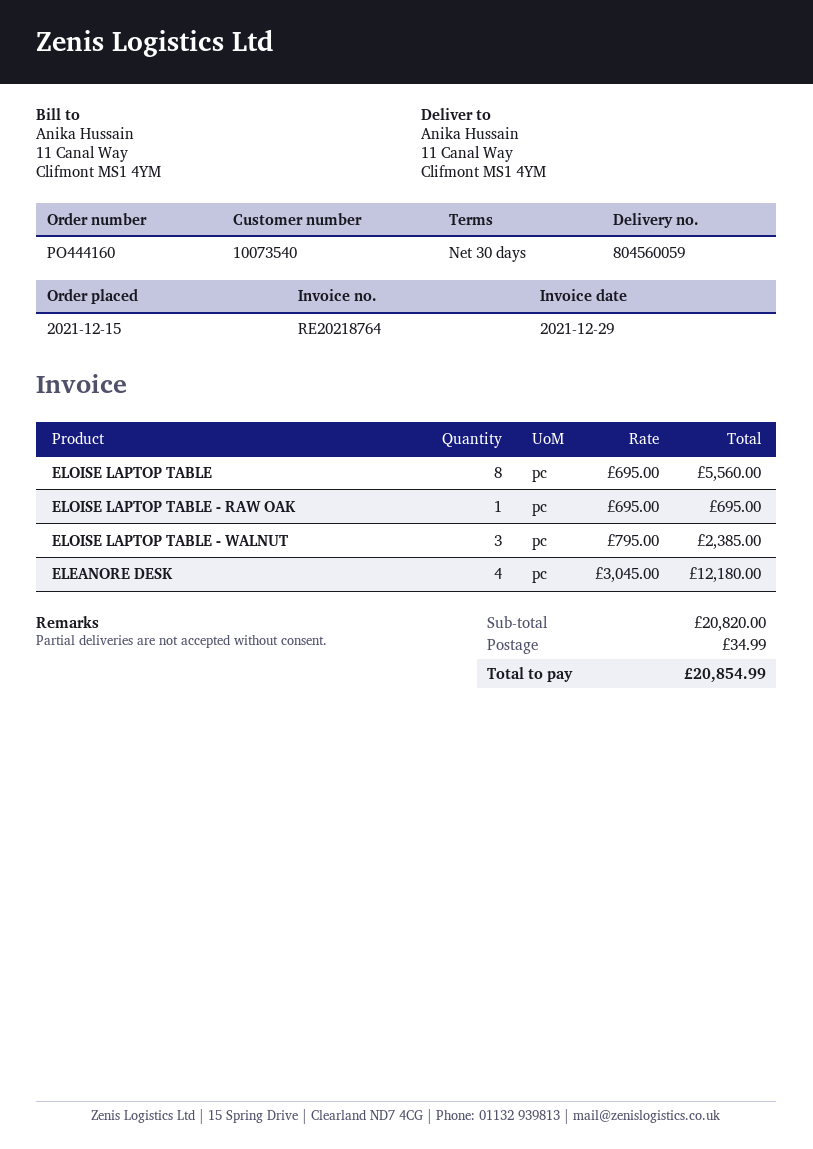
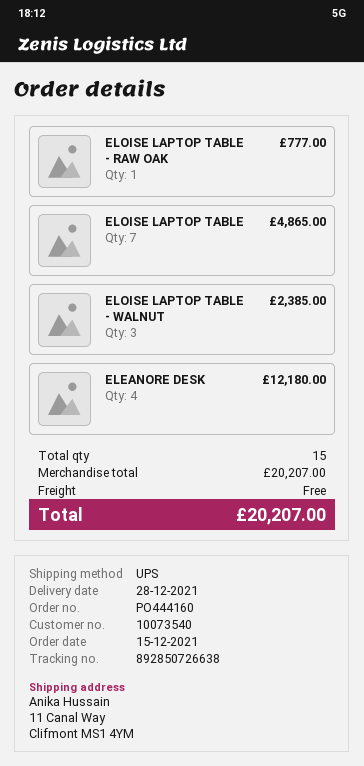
ELOISE LAPTOP TABLE: 8 for 5560.00 -> 7 for 4865.00
ELOISE LAPTOP TABLE - RAW OAK: 1 for 695.00 -> 1 for 777.00
subtotal: 20820.00 -> 20207.00
shipping: 34.99 -> 0.00
total: 20854.99 -> 20207.00

